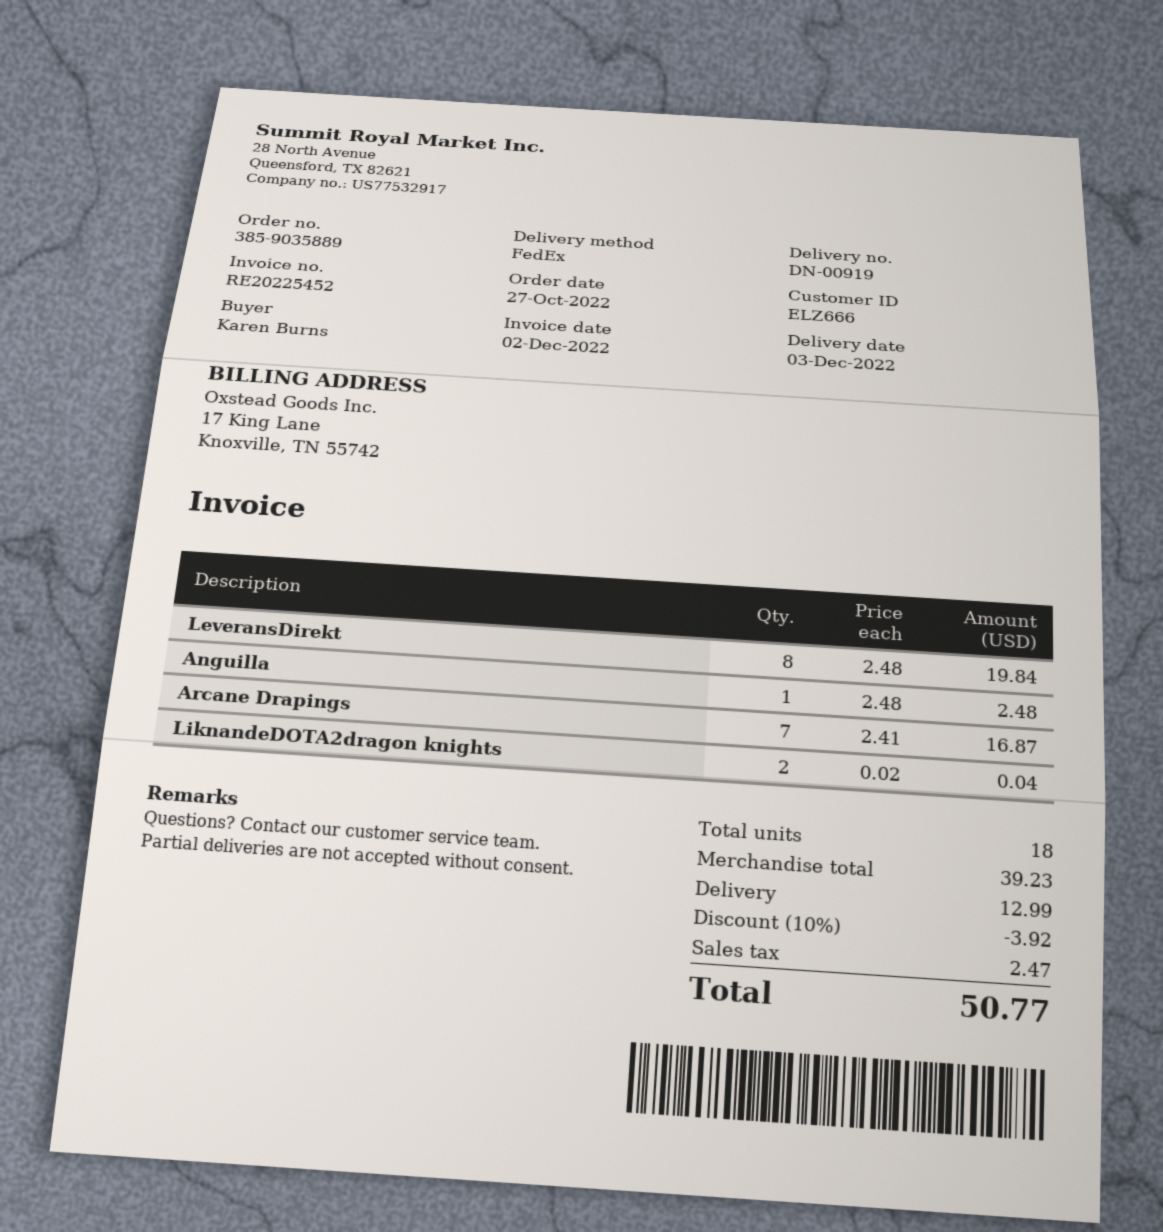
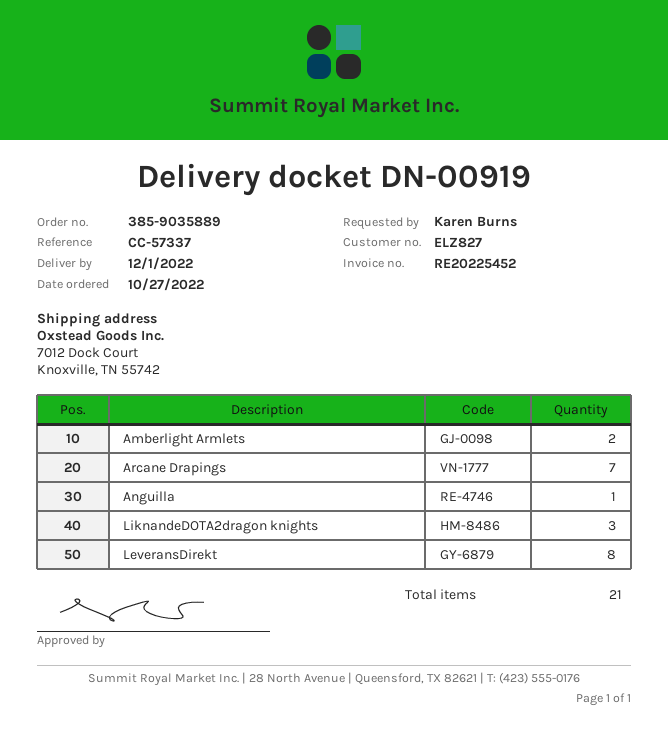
delivery date: 2022-12-03 -> 2022-12-01
customer number: ELZ666 -> ELZ827
LiknandeDOTA2dragon knights: 2 -> 3
Amberlight Armlets: none -> 2
total quantity: 18 -> 21

